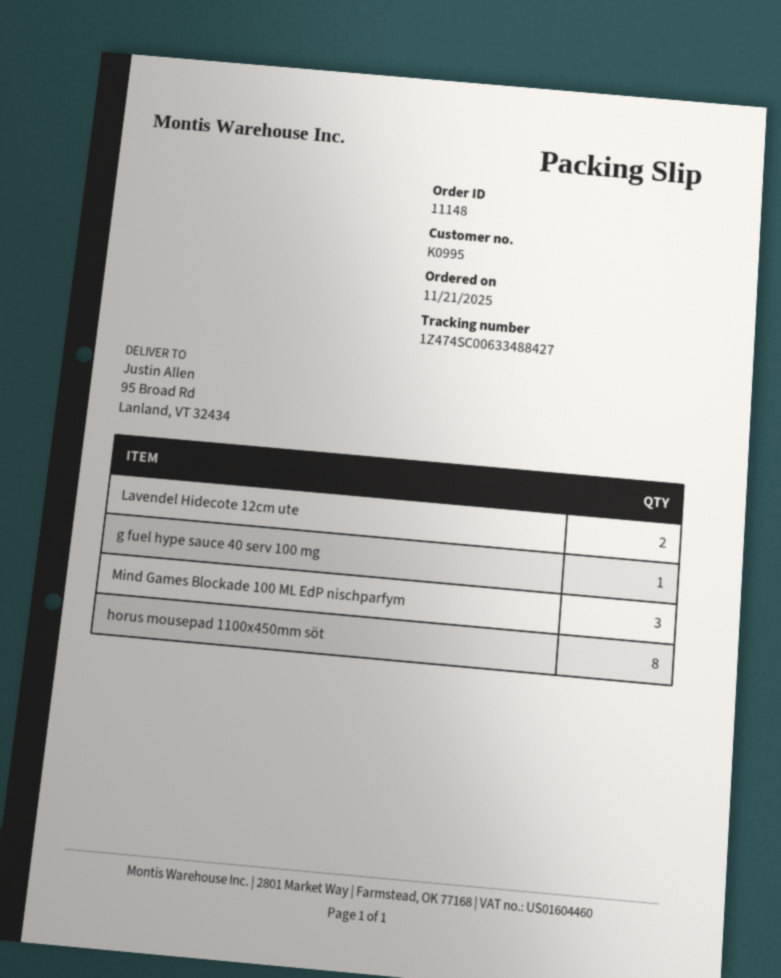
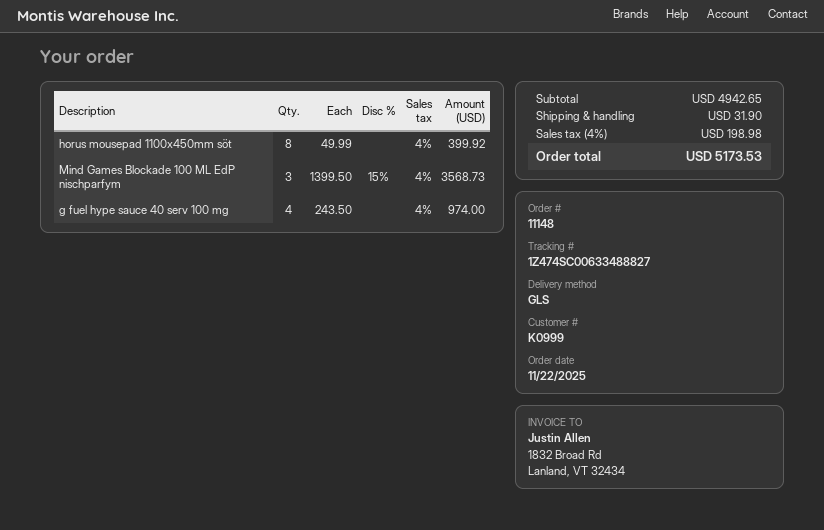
order date: 2025-11-21 -> 2025-11-22
customer number: K0995 -> K0999
tracking number: 1Z474SC00633488427 -> 1Z474SC00633488827
Lavendel Hidecote 12cm ute: 2 -> none
g fuel hype sauce 40 serv 100 mg: 1 -> 4

